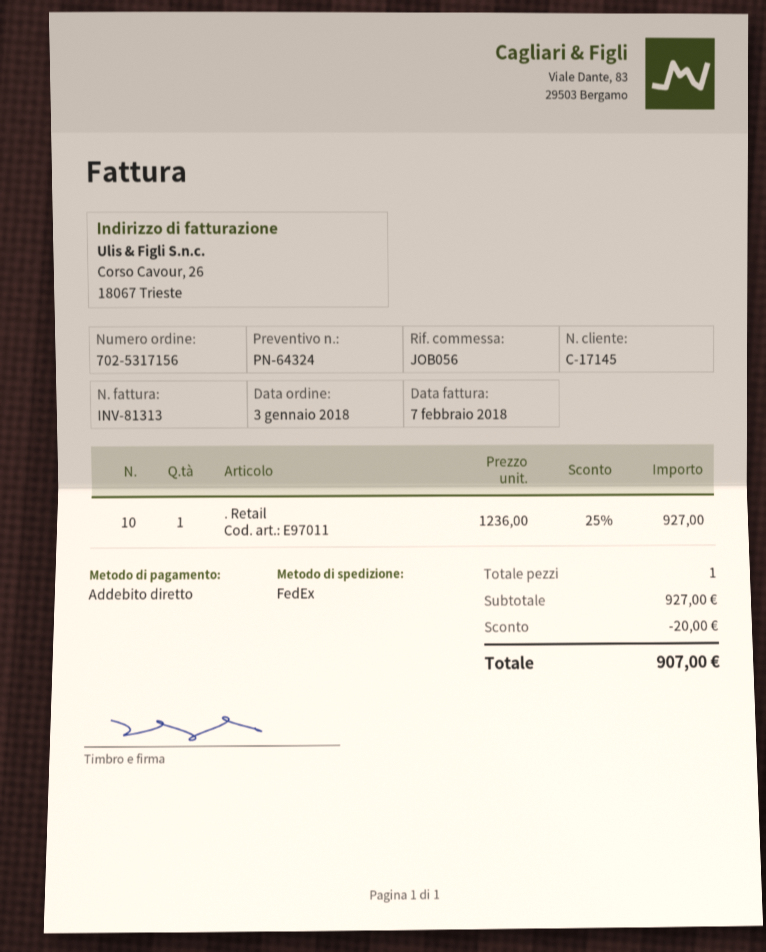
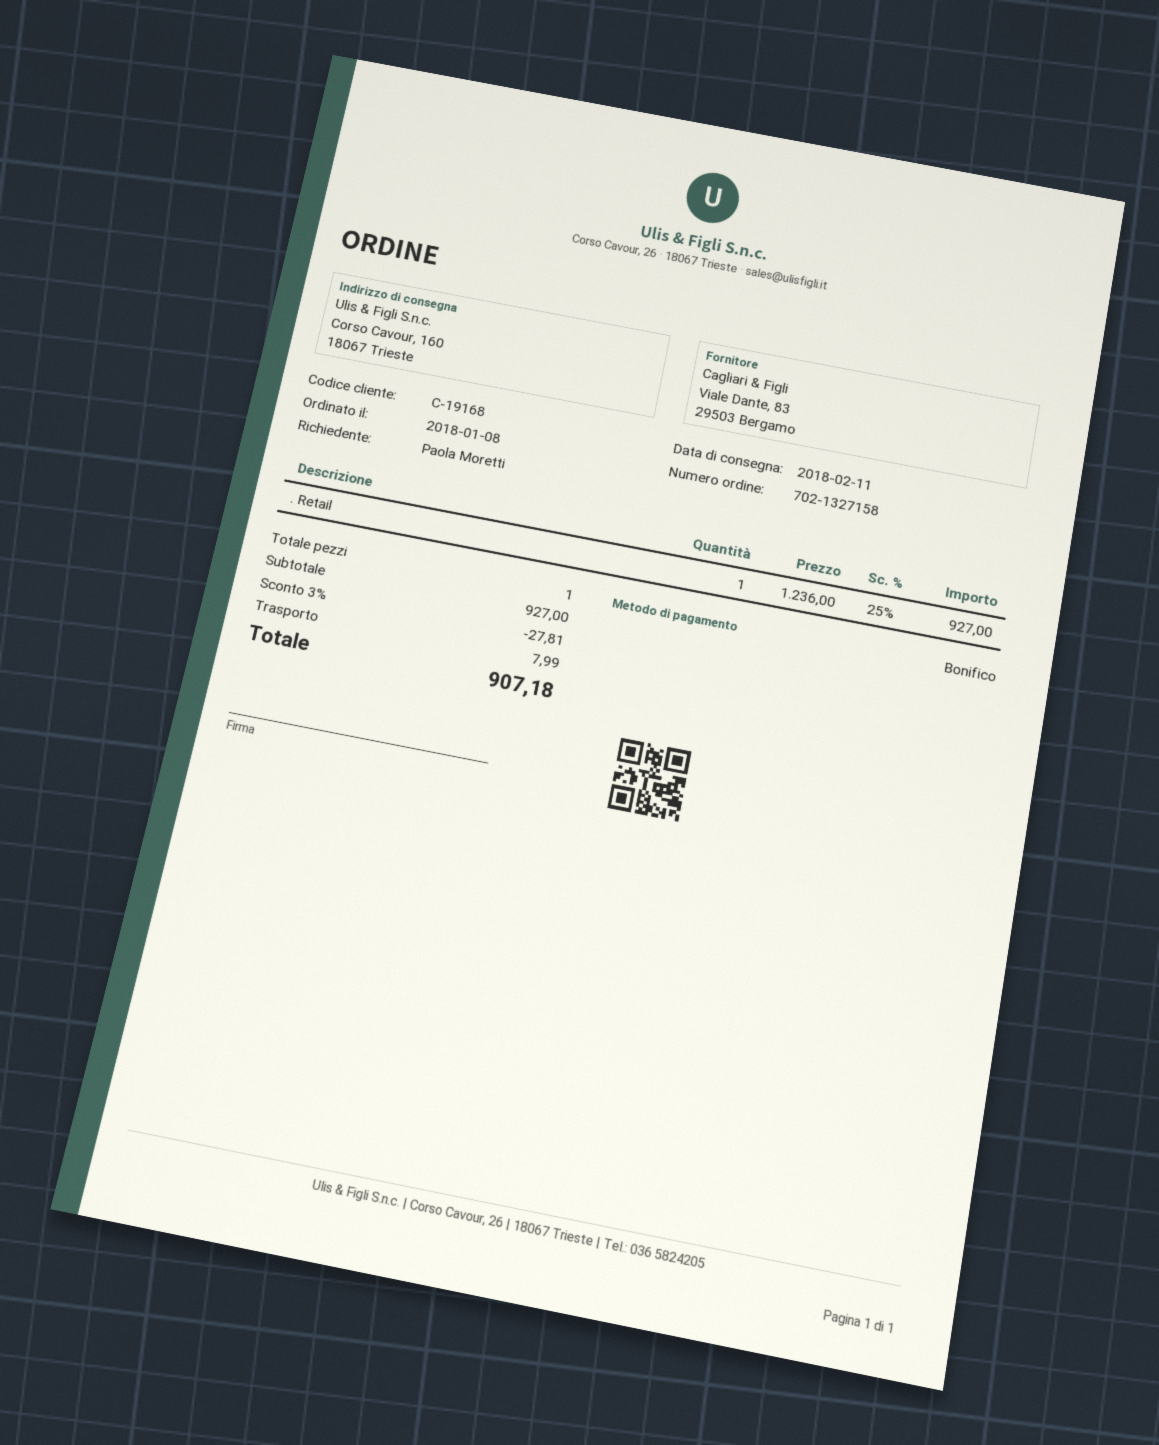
order number: 702-5317156 -> 702-1327158
order date: 2018-01-03 -> 2018-01-08
customer number: C-17145 -> C-19168
payment method: direct debit -> bank transfer
discount: 20.00 -> 27.81
shipping: none -> 7.99
total: 907.00 -> 907.18

